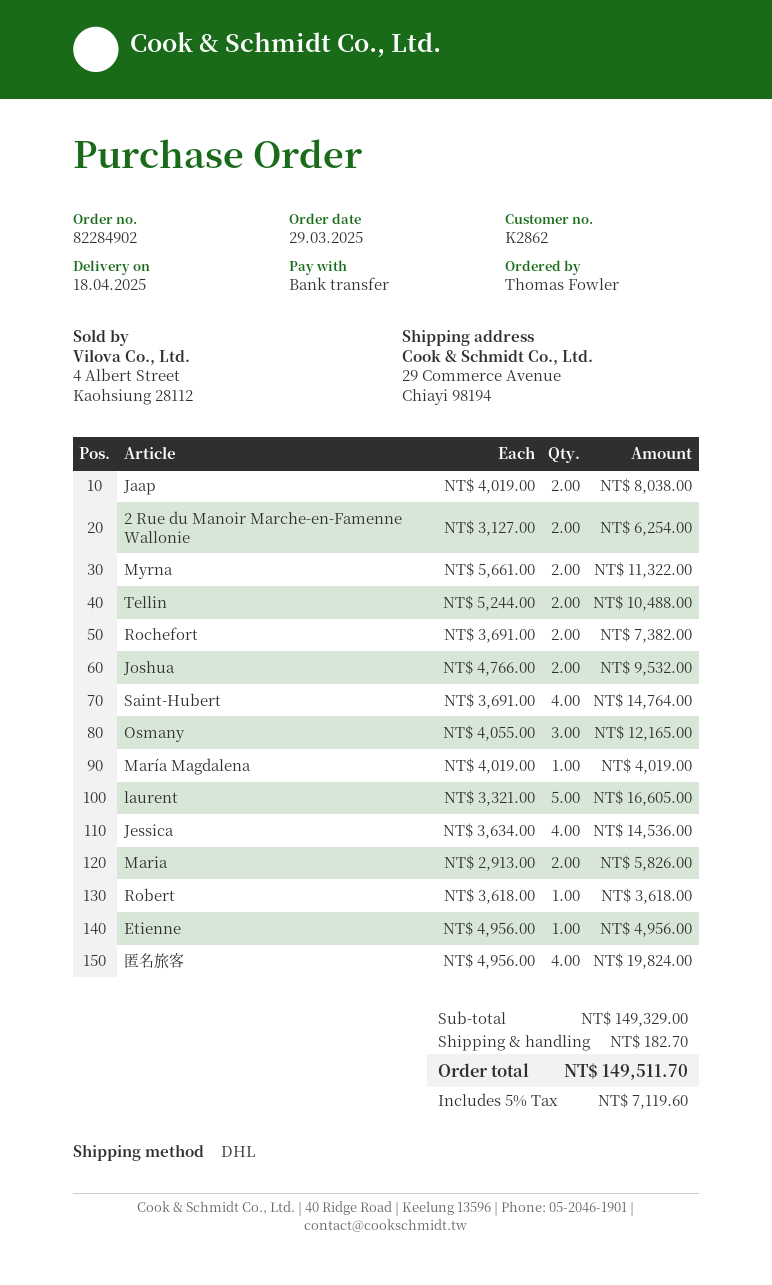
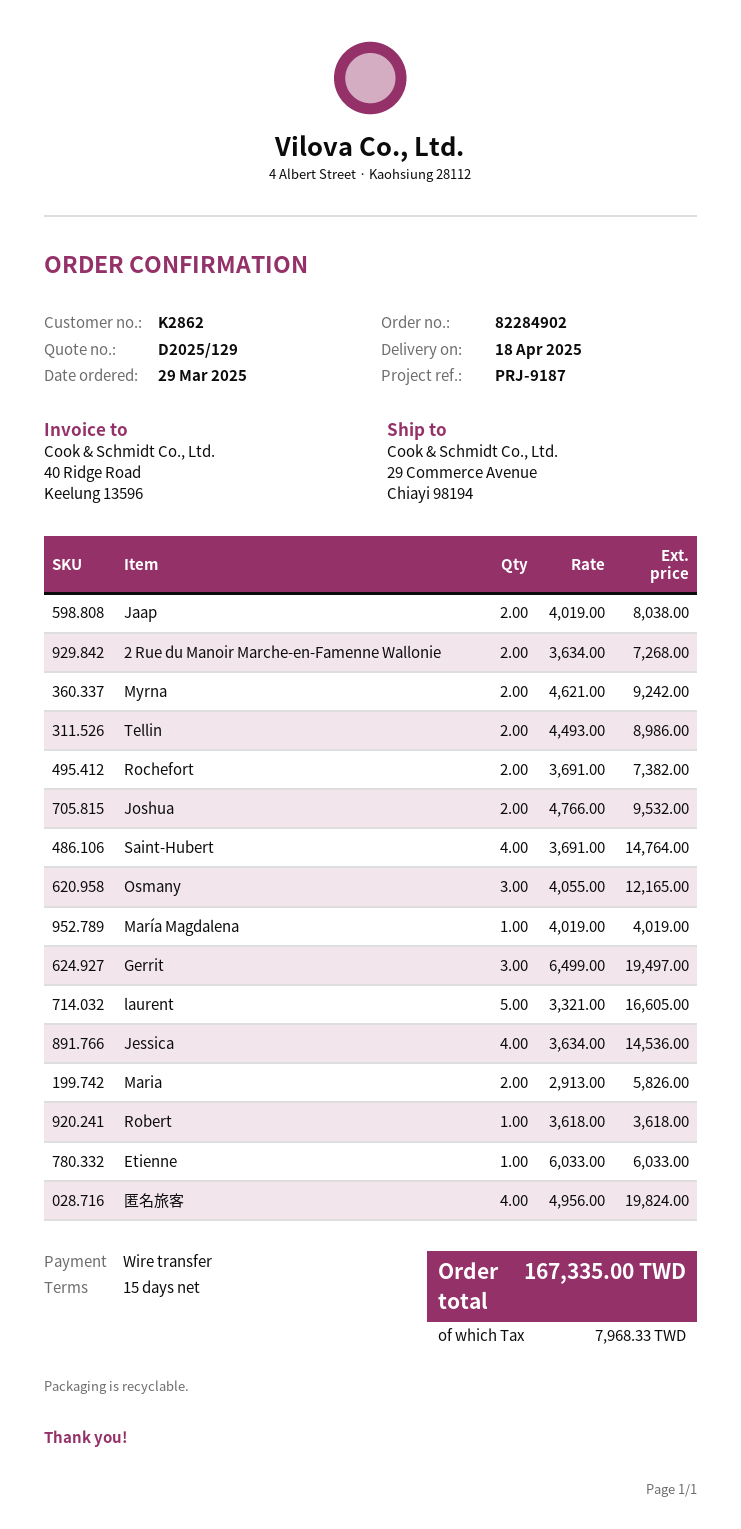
2 Rue du Manoir Marche-en-Famenne Wallonie: 2 x 3127.00 = 6254.00 -> 2 x 3634.00 = 7268.00
Myrna: 2 x 5661.00 = 11322.00 -> 2 x 4621.00 = 9242.00
Tellin: 2 x 5244.00 = 10488.00 -> 2 x 4493.00 = 8986.00
Etienne: 1 x 4956.00 = 4956.00 -> 1 x 6033.00 = 6033.00
Gerrit: none -> 3 x 6499.00 = 19497.00
shipping: 182.70 -> none
tax: 7119.60 -> 7968.33
total: 149511.70 -> 167335.00

